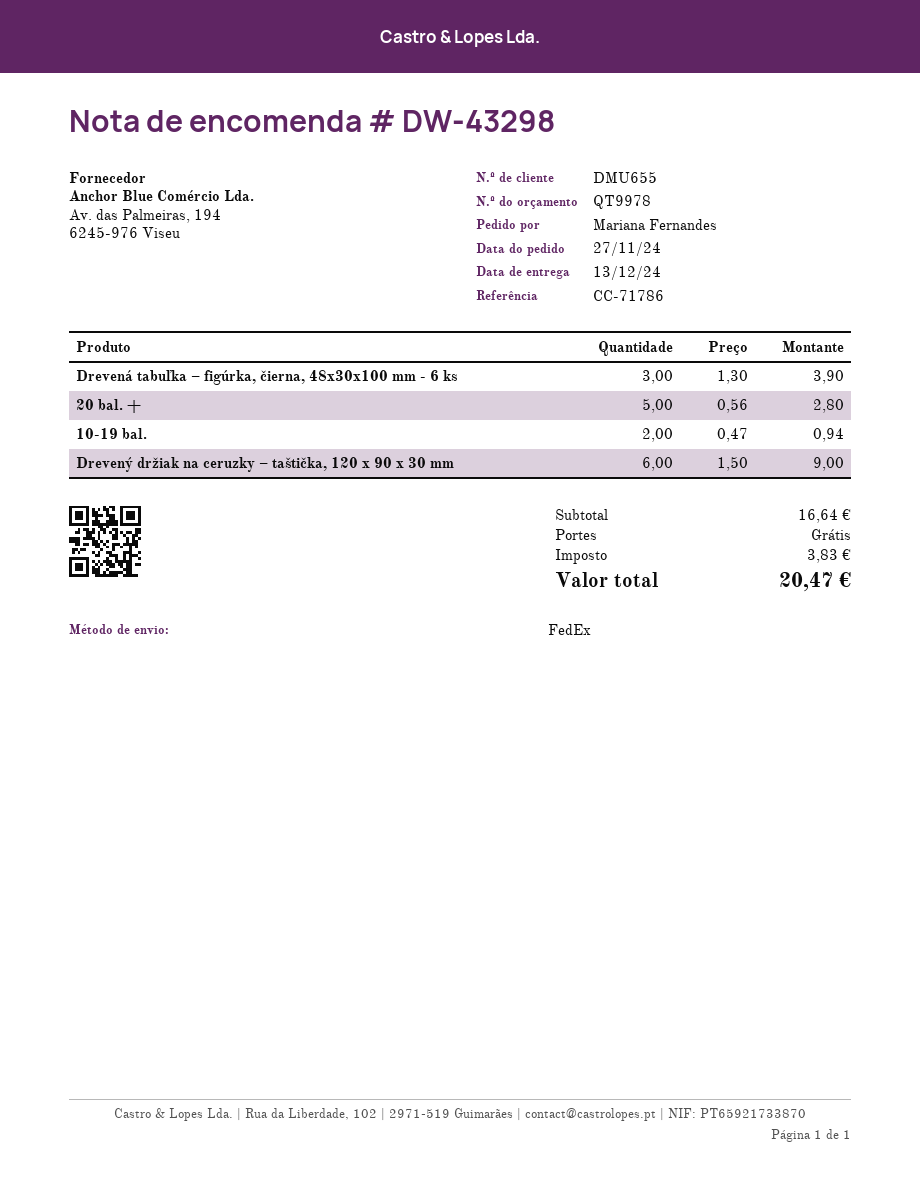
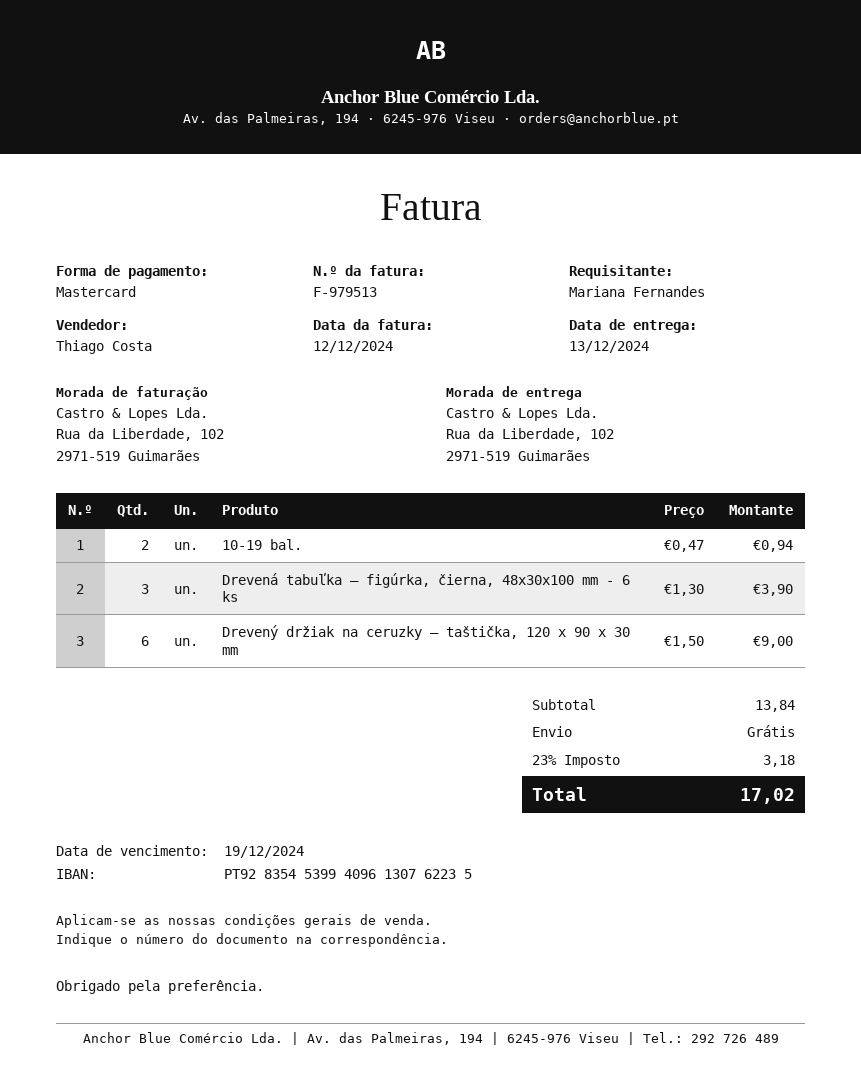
20 bal. +: 5 x 0.56 = 2.80 -> none
subtotal: 16.64 -> 13.84
tax: 3.83 -> 3.18
total: 20.47 -> 17.02

